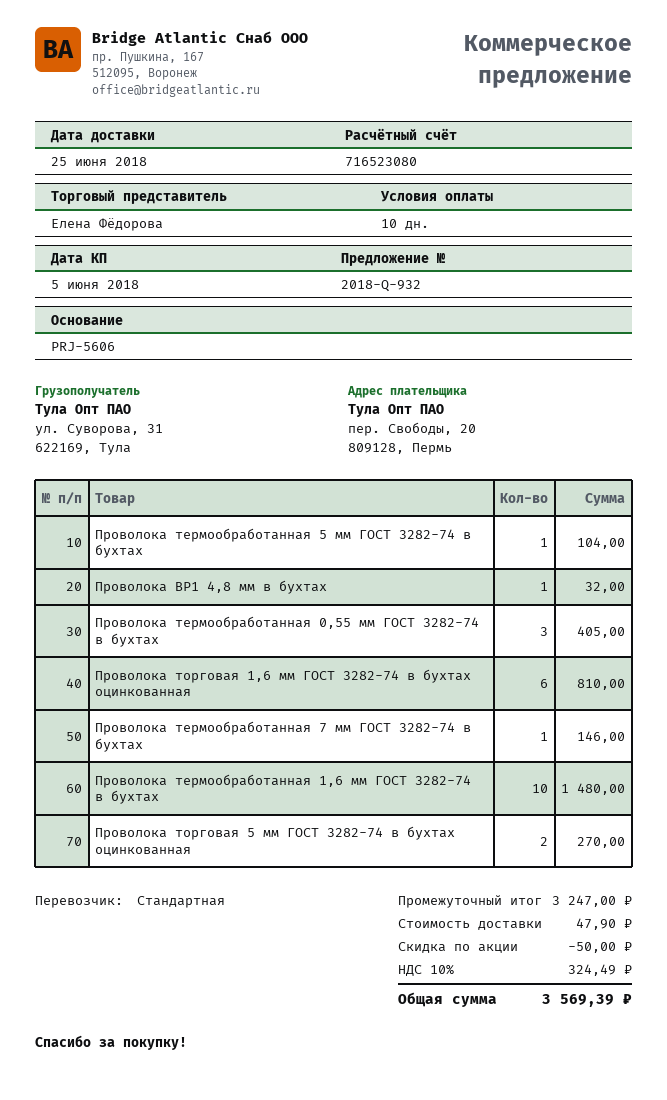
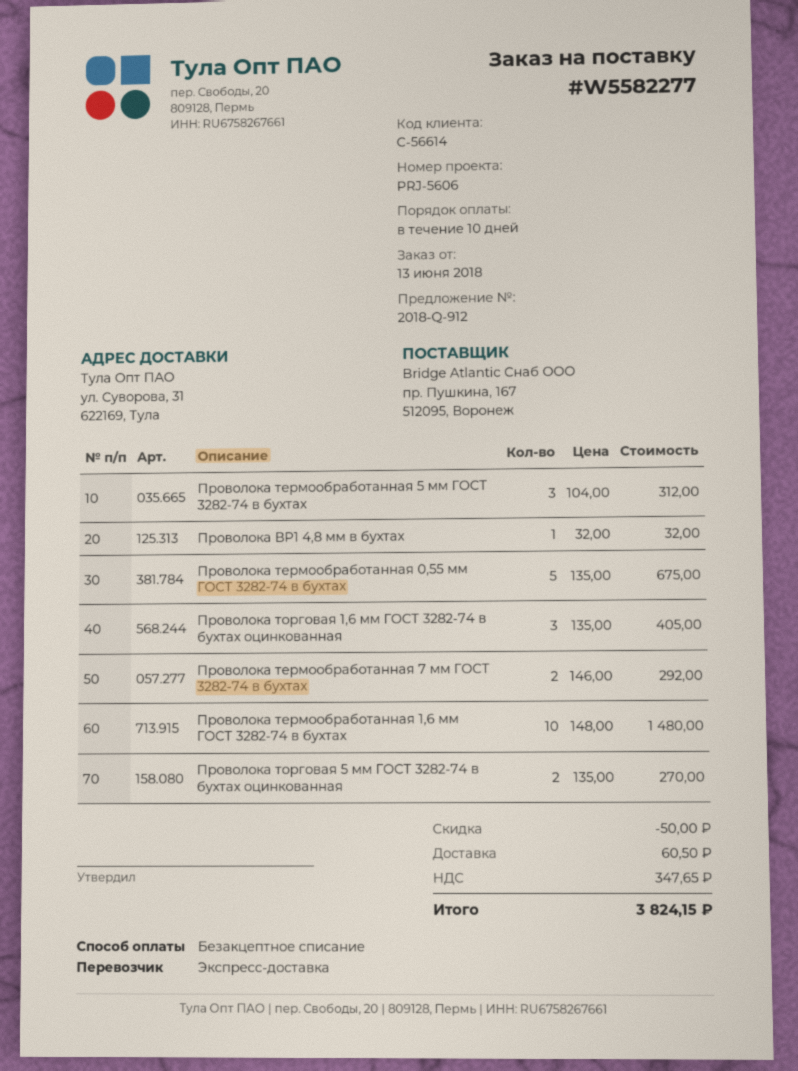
quote number: 2018-Q-932 -> 2018-Q-912
shipping method: standard -> express
Проволока термообработанная 5 мм ГОСТ 3282-74 в бухтах: 1 for 104.00 -> 3 for 312.00
Проволока термообработанная 0,55 мм ГОСТ 3282-74 в бухтах: 3 for 405.00 -> 5 for 675.00
Проволока торговая 1,6 мм ГОСТ 3282-74 в бухтах оцинкованная: 6 for 810.00 -> 3 for 405.00
Проволока термообработанная 7 мм ГОСТ 3282-74 в бухтах: 1 for 146.00 -> 2 for 292.00
shipping: 47.90 -> 60.50
tax: 324.49 -> 347.65
total: 3569.39 -> 3824.15

